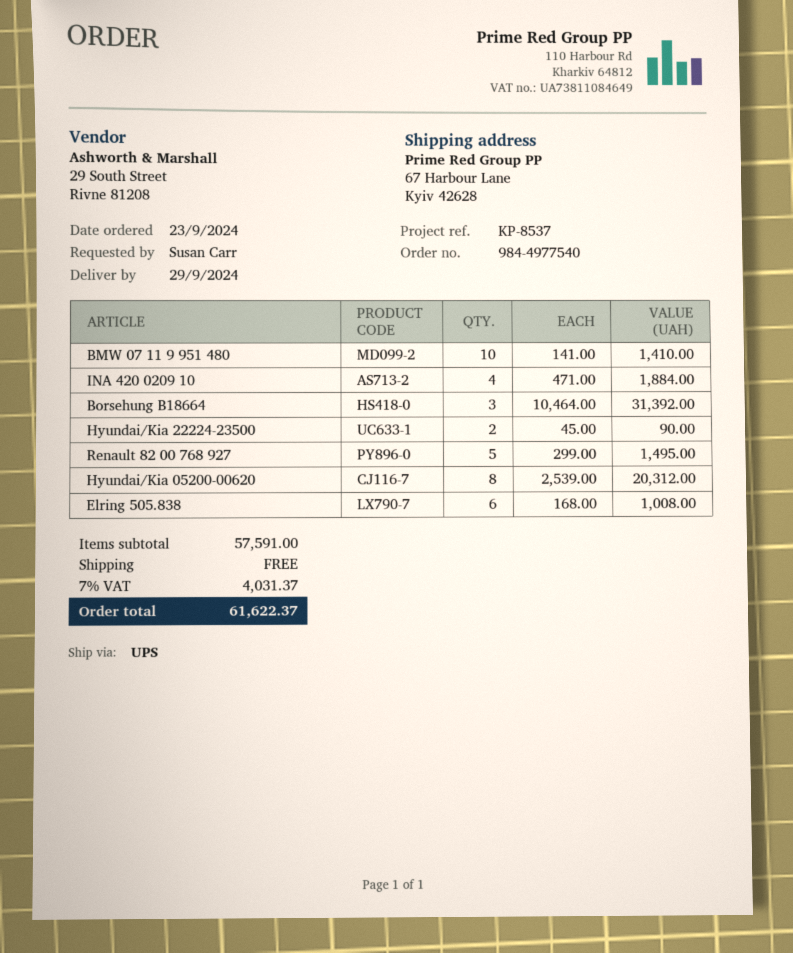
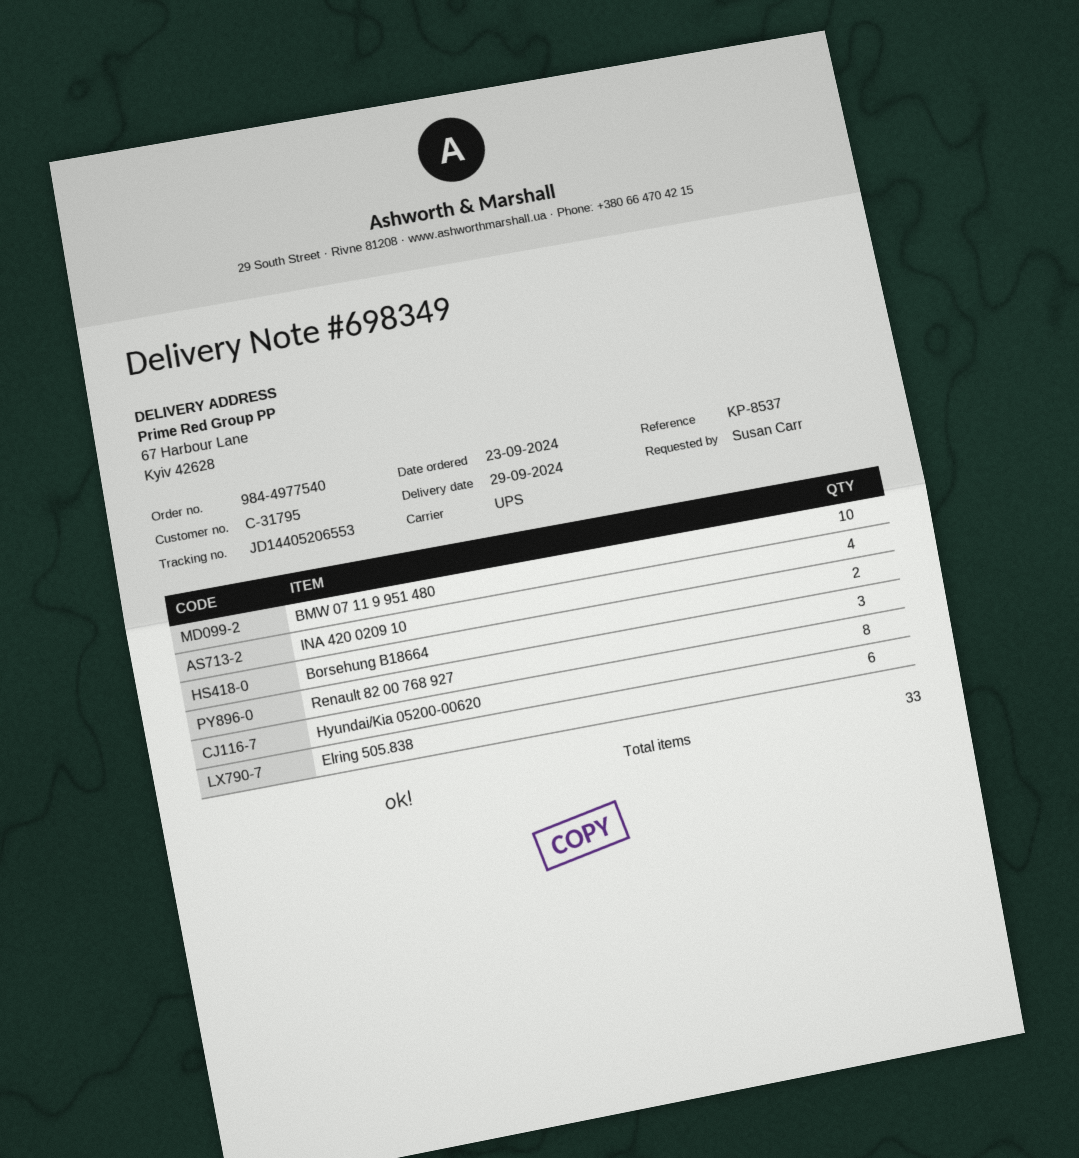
Borsehung B18664: 3 -> 2
Hyundai/Kia 22224-23500: 2 -> none
Renault 82 00 768 927: 5 -> 3

